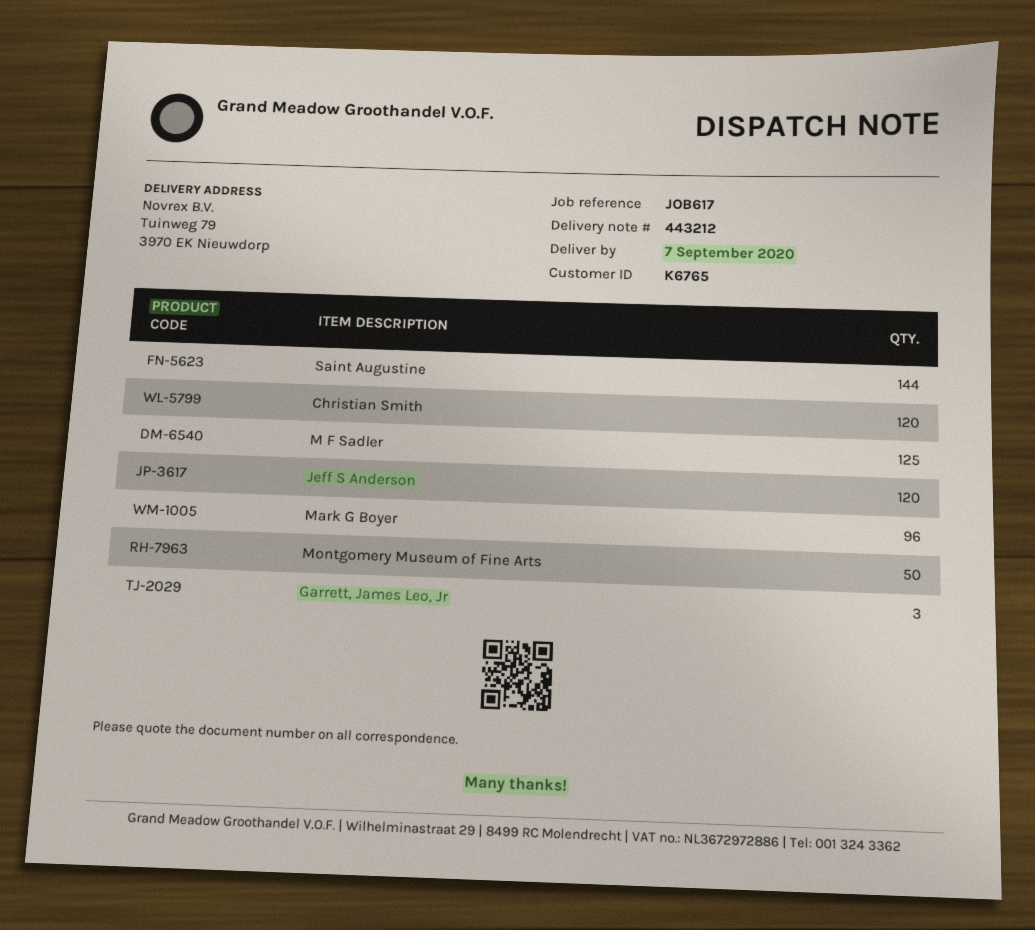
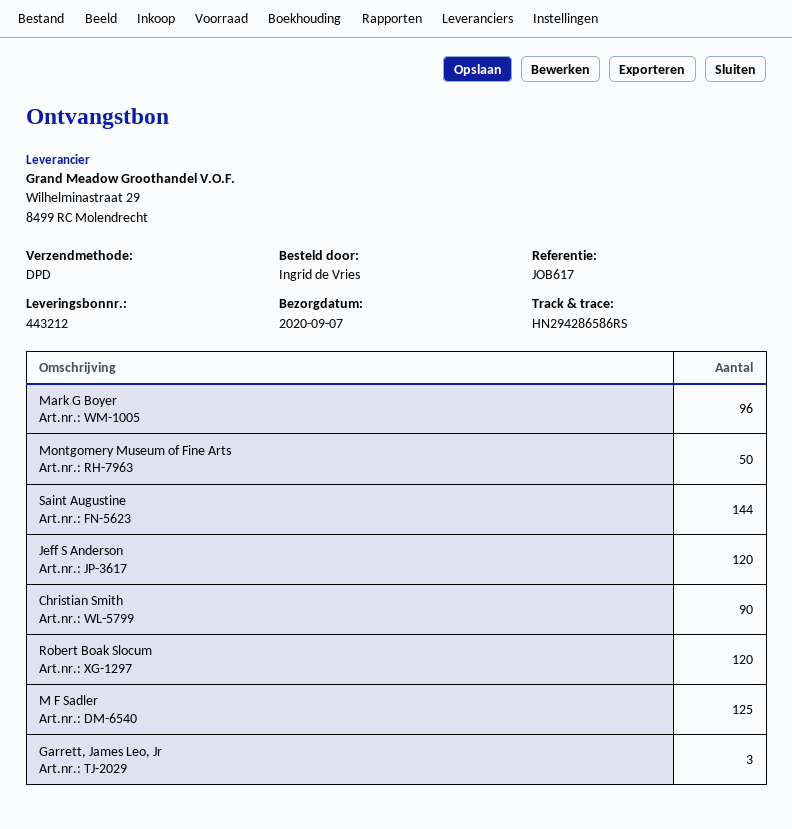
Christian Smith: 120 -> 90
Robert Boak Slocum: none -> 120

